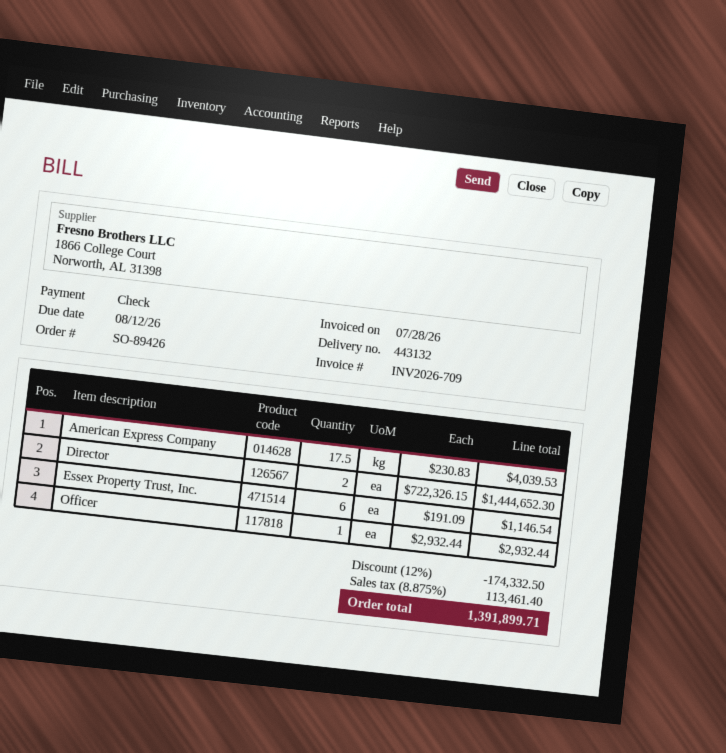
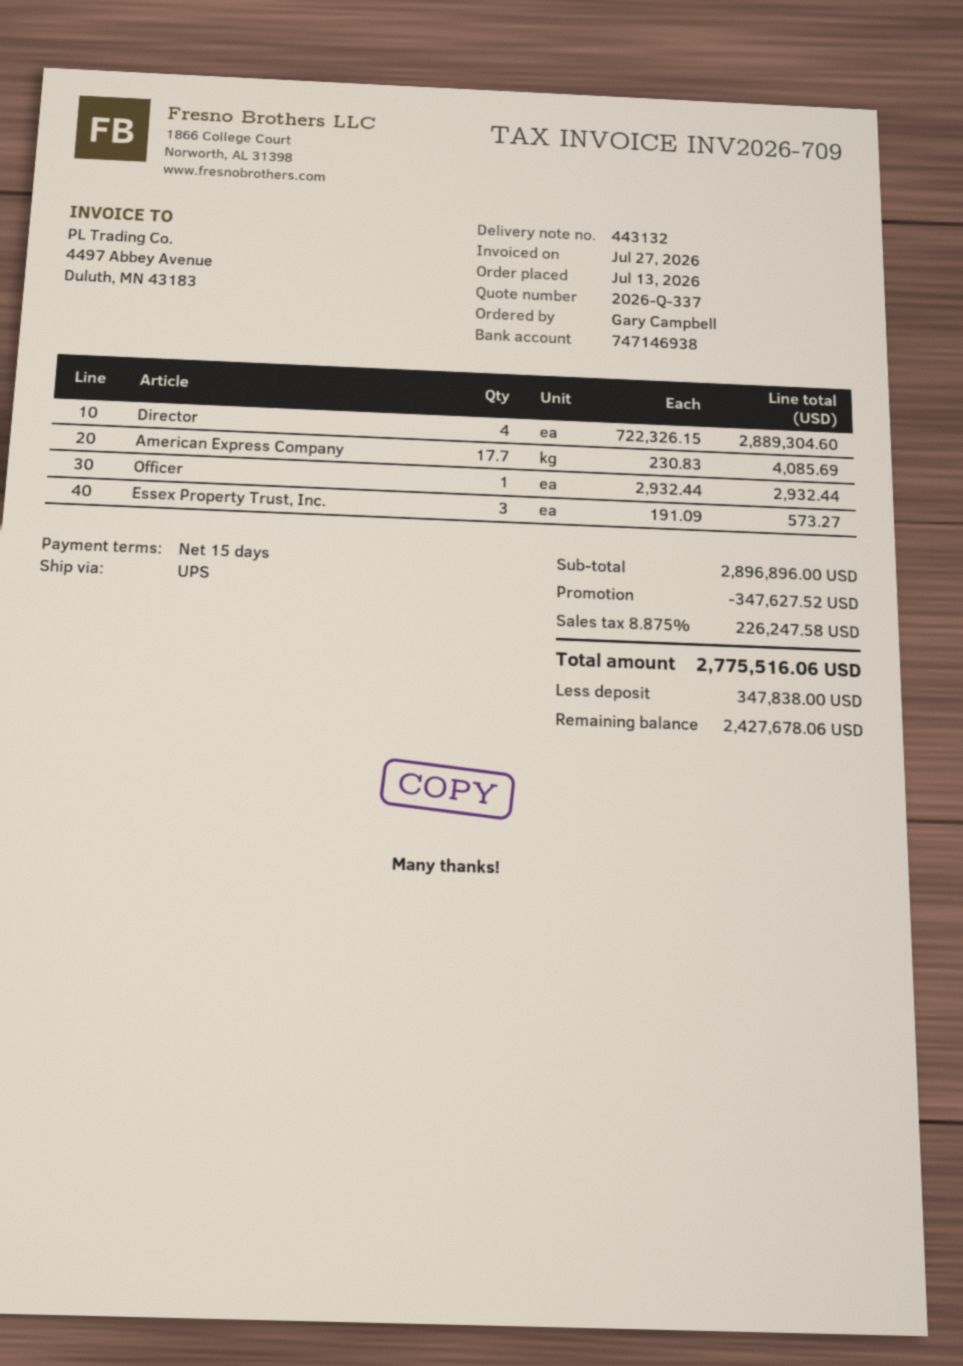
invoice date: 2026-07-28 -> 2026-07-27
American Express Company: 17.5 x 230.83 = 4039.53 -> 17.7 x 230.83 = 4085.69
Director: 2 x 722326.15 = 1444652.30 -> 4 x 722326.15 = 2889304.60
Essex Property Trust, Inc.: 6 x 191.09 = 1146.54 -> 3 x 191.09 = 573.27
discount: 174332.50 -> 347627.52
tax: 8.875% = 113461.40 -> 8.875% = 226247.58
total: 1391899.71 -> 2775516.06

